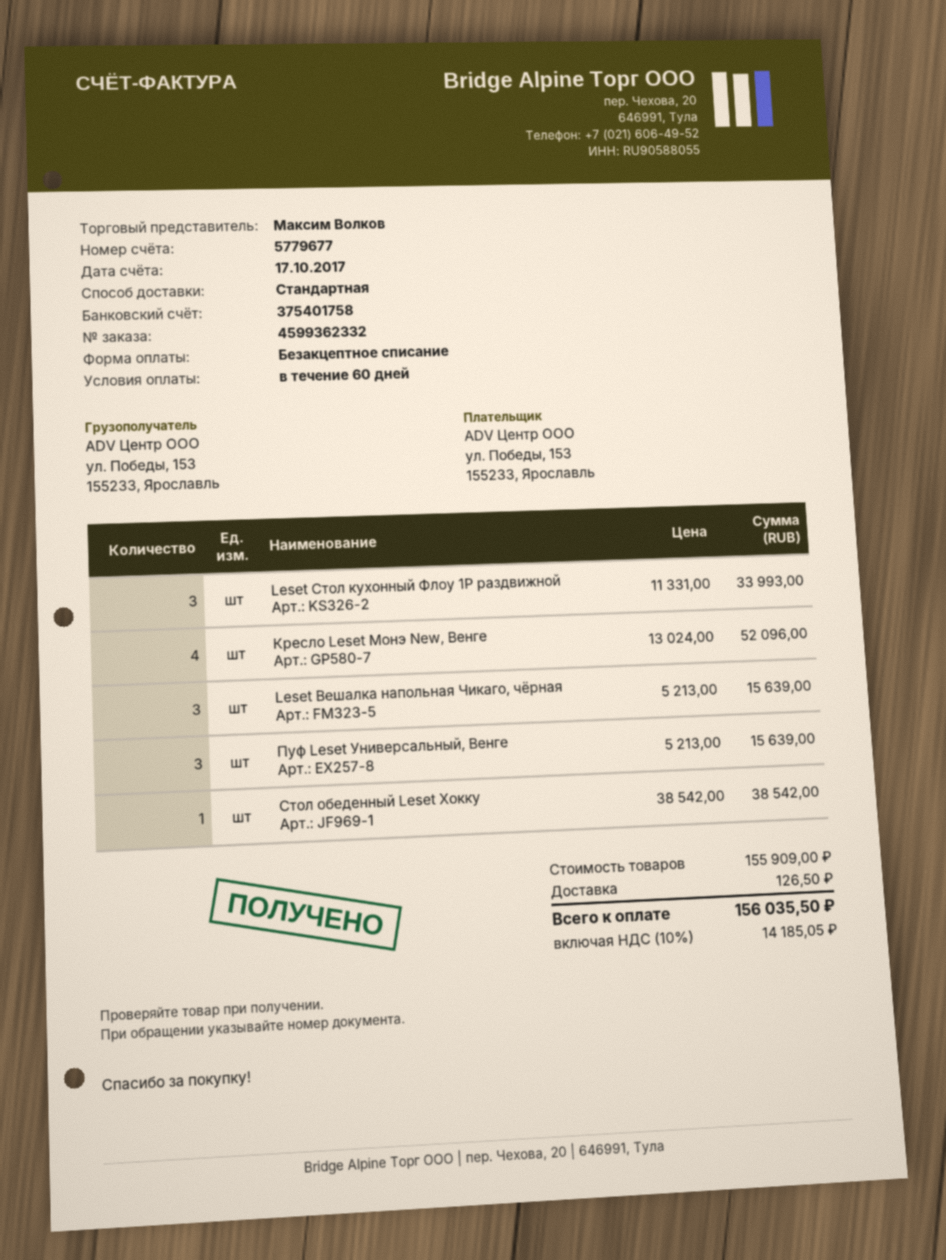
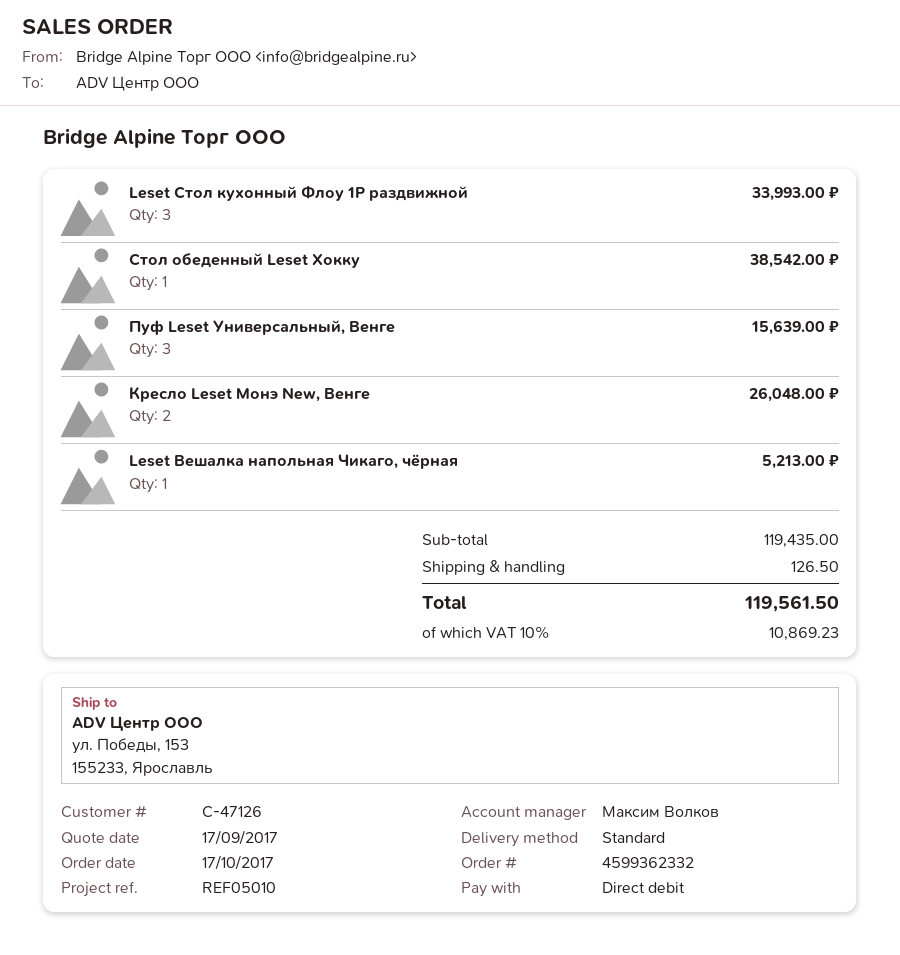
Кресло Leset Монэ New, Венге: 4 for 52096.00 -> 2 for 26048.00
Leset Вешалка напольная Чикаго, чёрная: 3 for 15639.00 -> 1 for 5213.00
subtotal: 155909.00 -> 119435.00
tax: 10% = 14185.05 -> 10% = 10869.23
total: 156035.50 -> 119561.50

